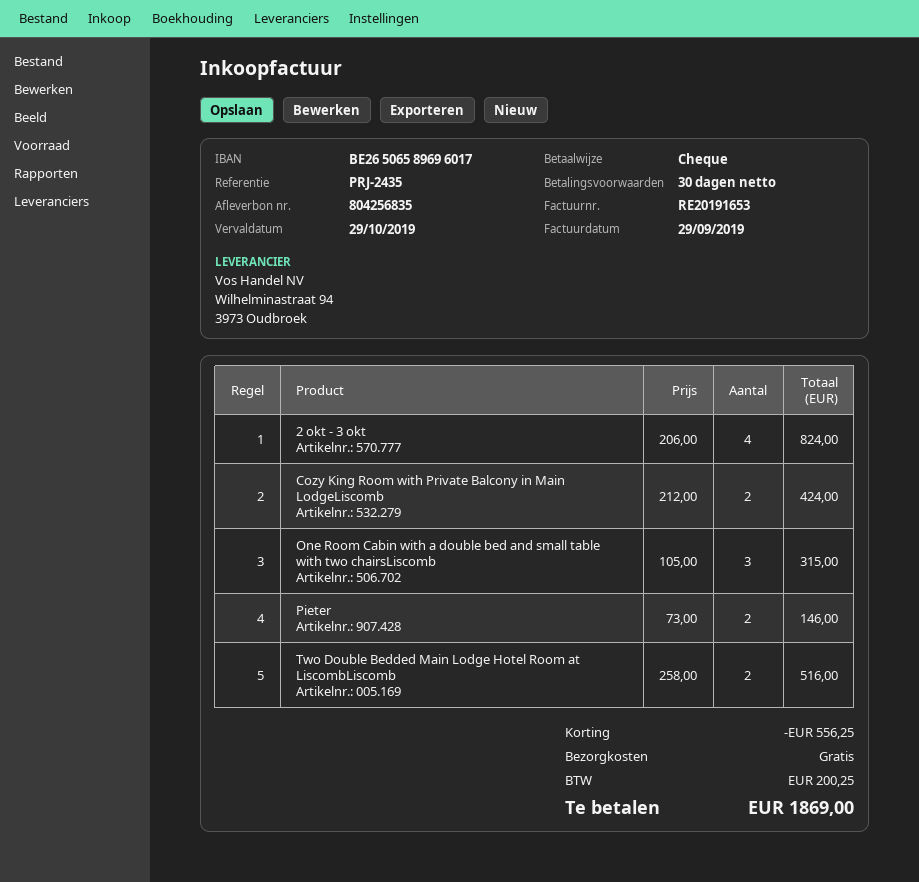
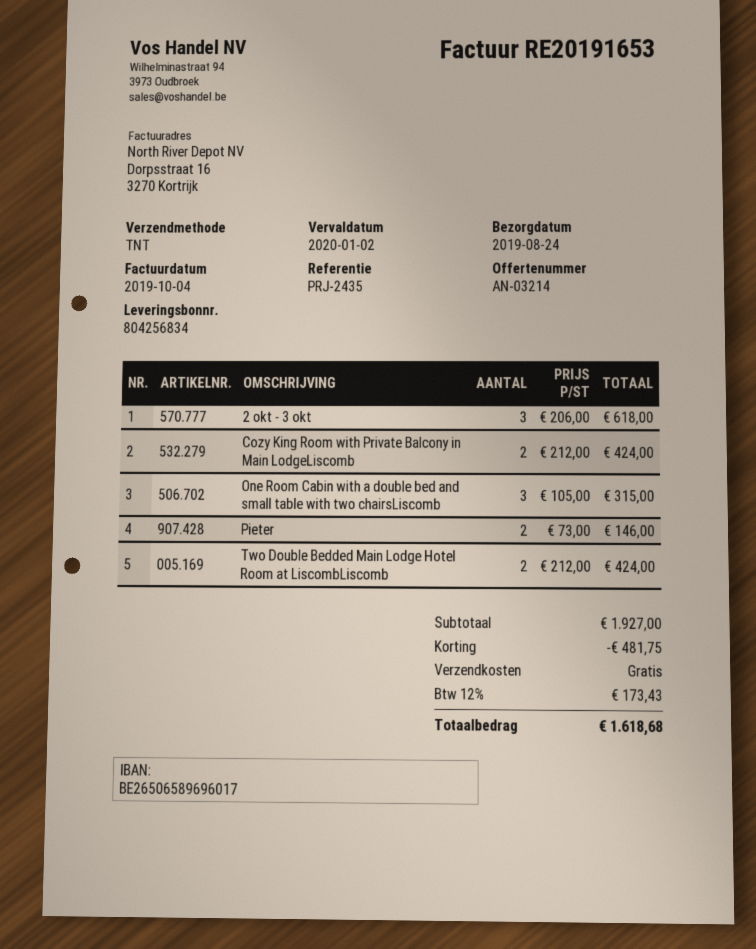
delivery note number: 804256835 -> 804256834
invoice date: 2019-09-29 -> 2019-10-04
due date: 2019-10-29 -> 2020-01-02
2 okt - 3 okt: 4 x 206.00 = 824.00 -> 3 x 206.00 = 618.00
Two Double Bedded Main Lodge Hotel Room at LiscombLiscomb: 2 x 258.00 = 516.00 -> 2 x 212.00 = 424.00
discount: 556.25 -> 481.75
tax: 200.25 -> 173.43
total: 1869.00 -> 1618.68

